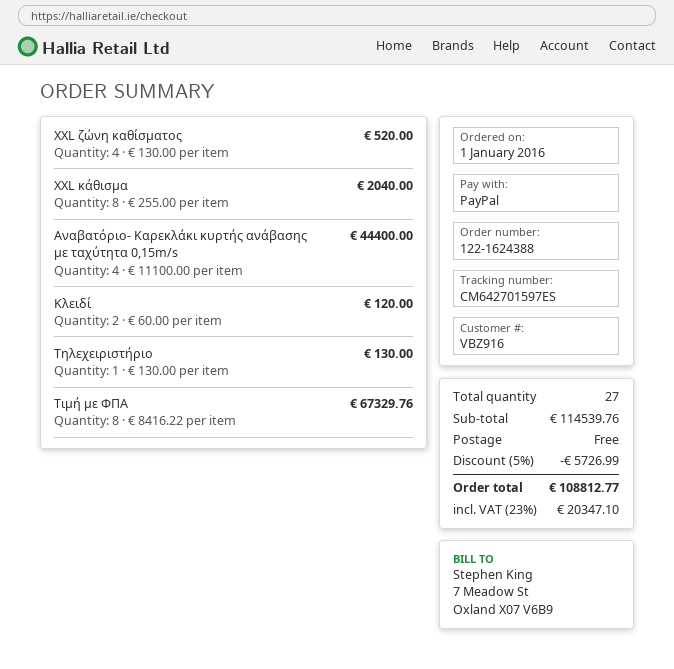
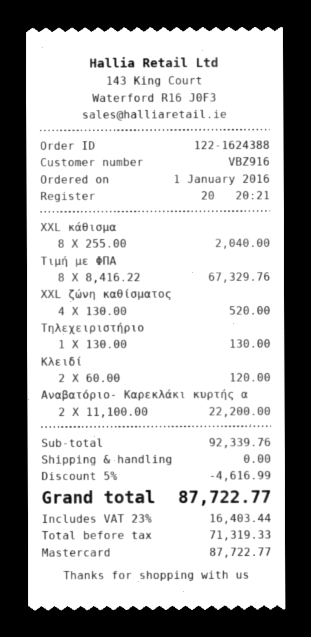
payment method: PayPal -> Mastercard
Αναβατόριο- Καρεκλάκι κυρτής ανάβασης με ταχύτητα 0,15m/s: 4 x 11100.00 = 44400.00 -> 2 x 11100.00 = 22200.00
subtotal: 114539.76 -> 92339.76
discount: 5% = 5726.99 -> 5% = 4616.99
tax: 23% = 20347.10 -> 23% = 16403.44
total: 108812.77 -> 87722.77

